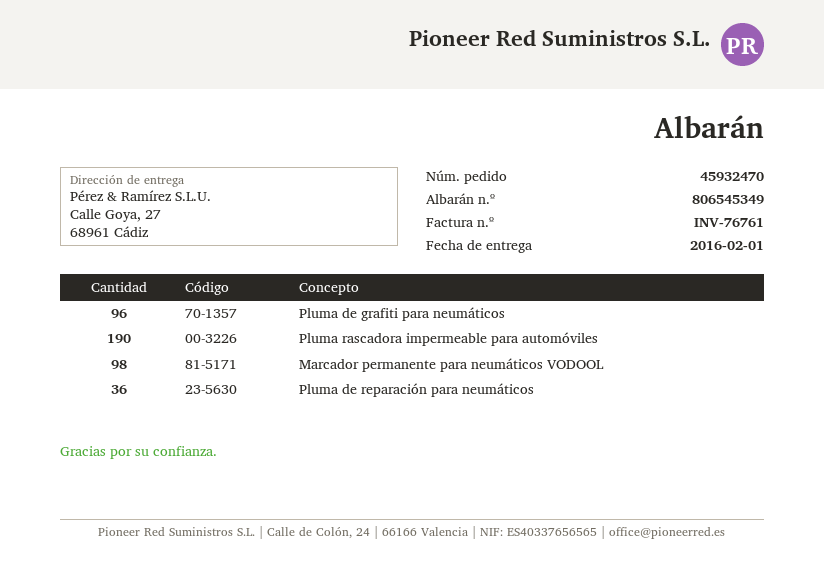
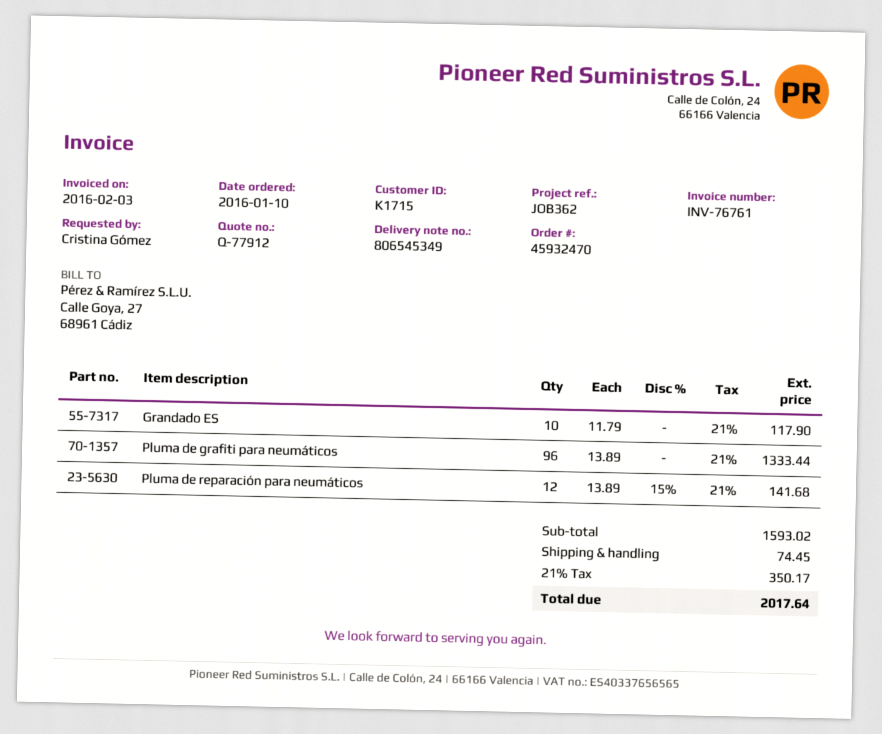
Pluma rascadora impermeable para automóviles: 190 -> none
Marcador permanente para neumáticos VODOOL: 98 -> none
Pluma de reparación para neumáticos: 36 -> 12
Grandado ES: none -> 10

